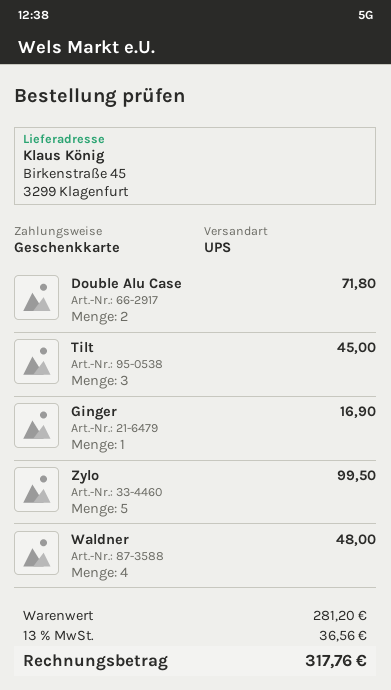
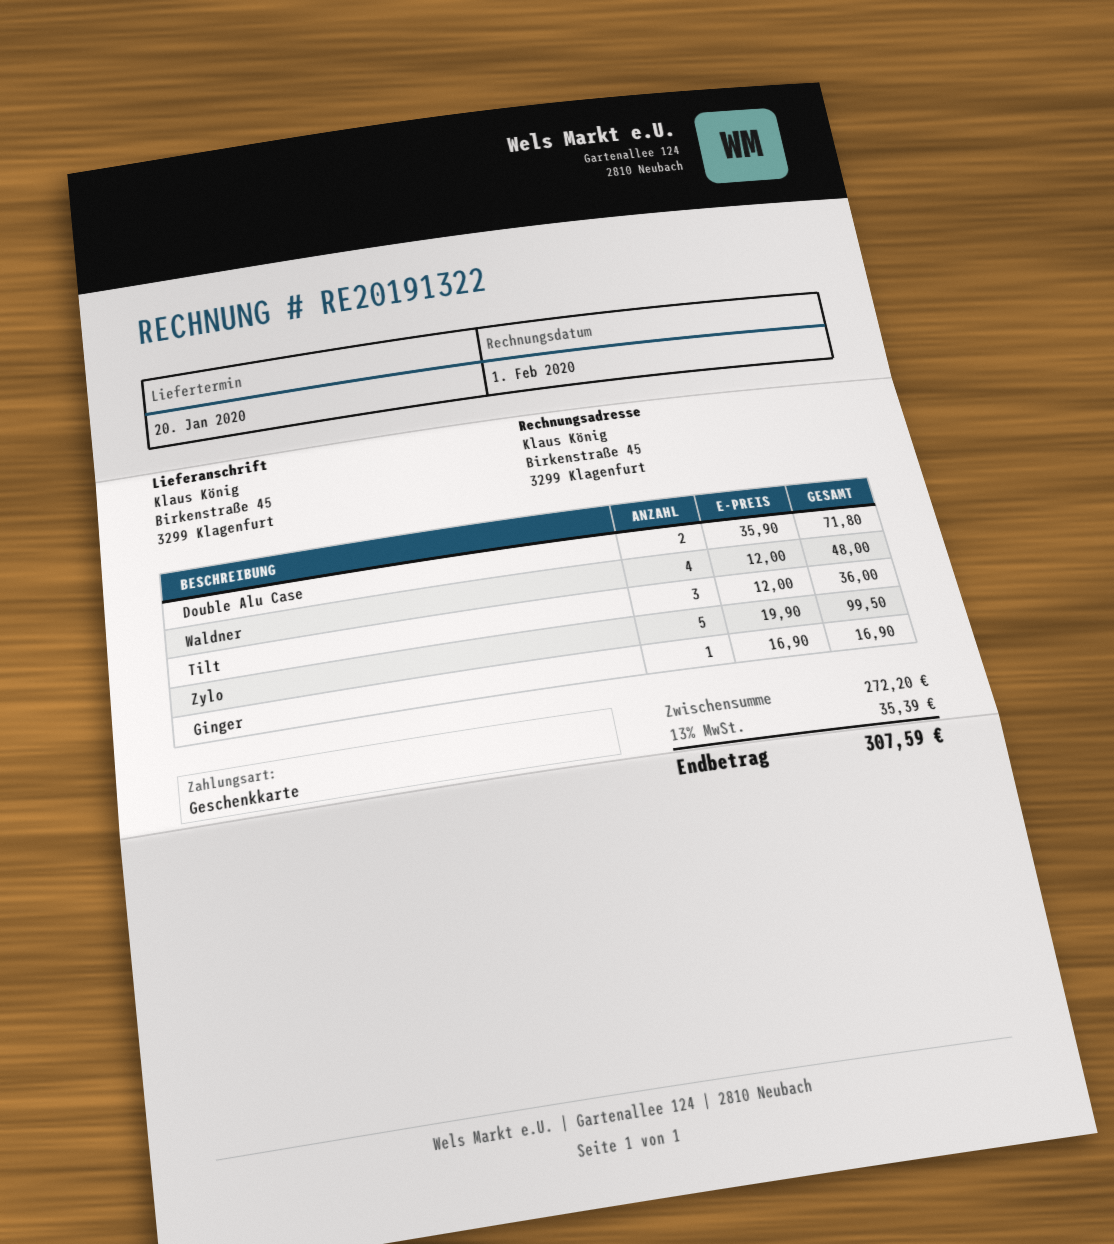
Tilt: 3 for 45.00 -> 3 for 36.00
subtotal: 281.20 -> 272.20
tax: 13% = 36.56 -> 13% = 35.39
total: 317.76 -> 307.59

